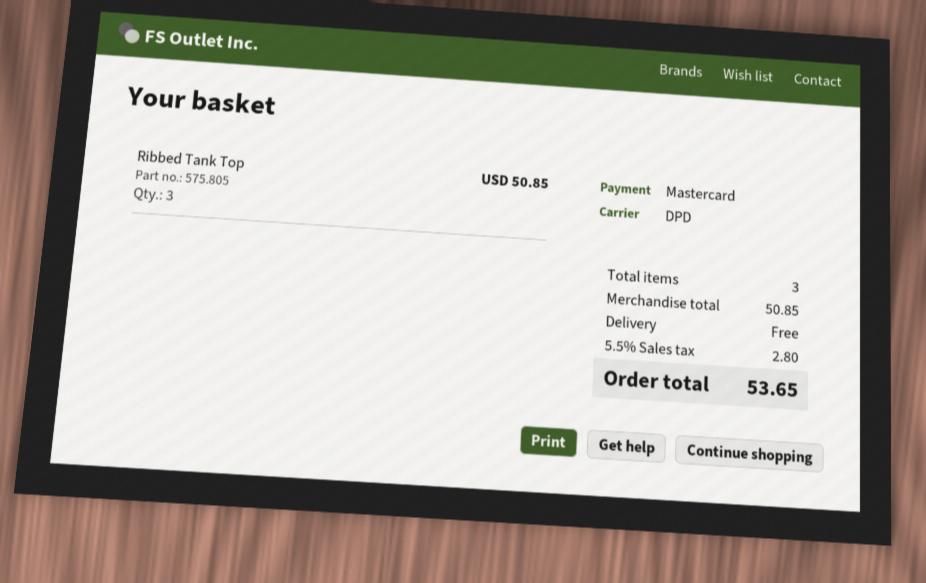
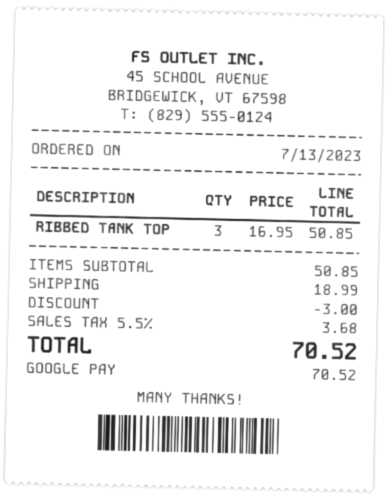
payment method: Mastercard -> Google Pay
discount: none -> 3.00
shipping: 0.00 -> 18.99
tax: 5.5% = 2.80 -> 5.5% = 3.68
total: 53.65 -> 70.52

